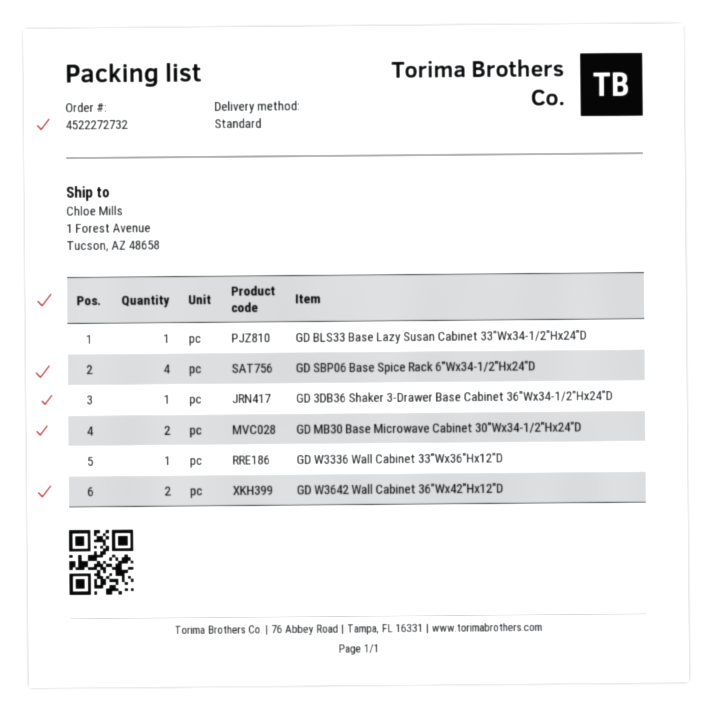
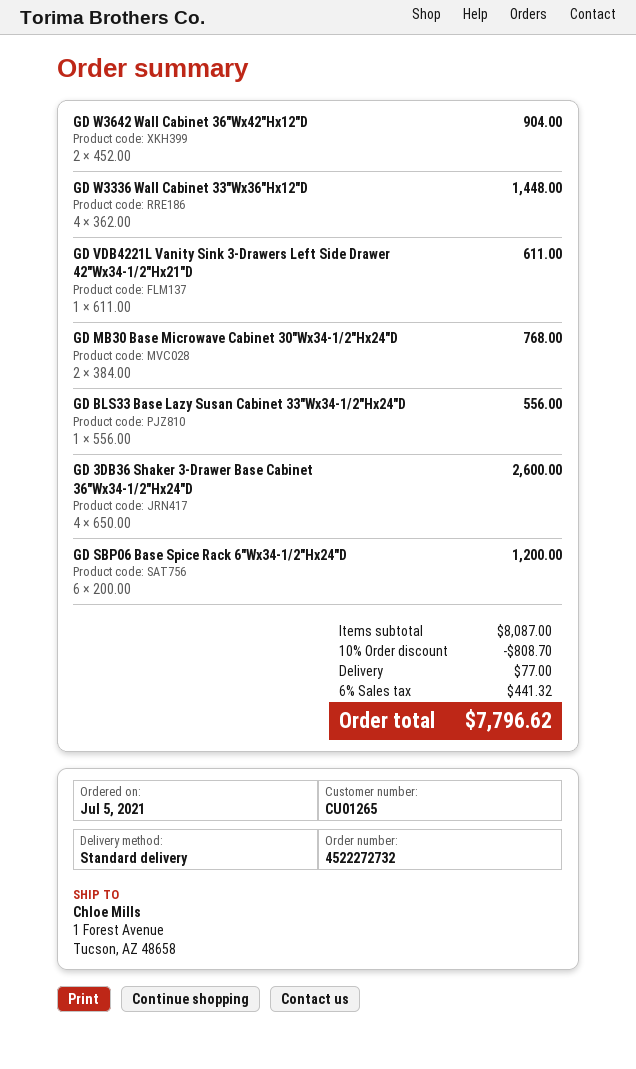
GD SBP06 Base Spice Rack 6″Wx34-1/2″Hx24″D: 4 -> 6
GD 3DB36 Shaker 3-Drawer Base Cabinet 36″Wx34-1/2″Hx24″D: 1 -> 4
GD W3336 Wall Cabinet 33″Wx36″Hx12″D: 1 -> 4
GD VDB4221L Vanity Sink 3-Drawers Left Side Drawer 42″Wx34-1/2″Hx21″D: none -> 1

